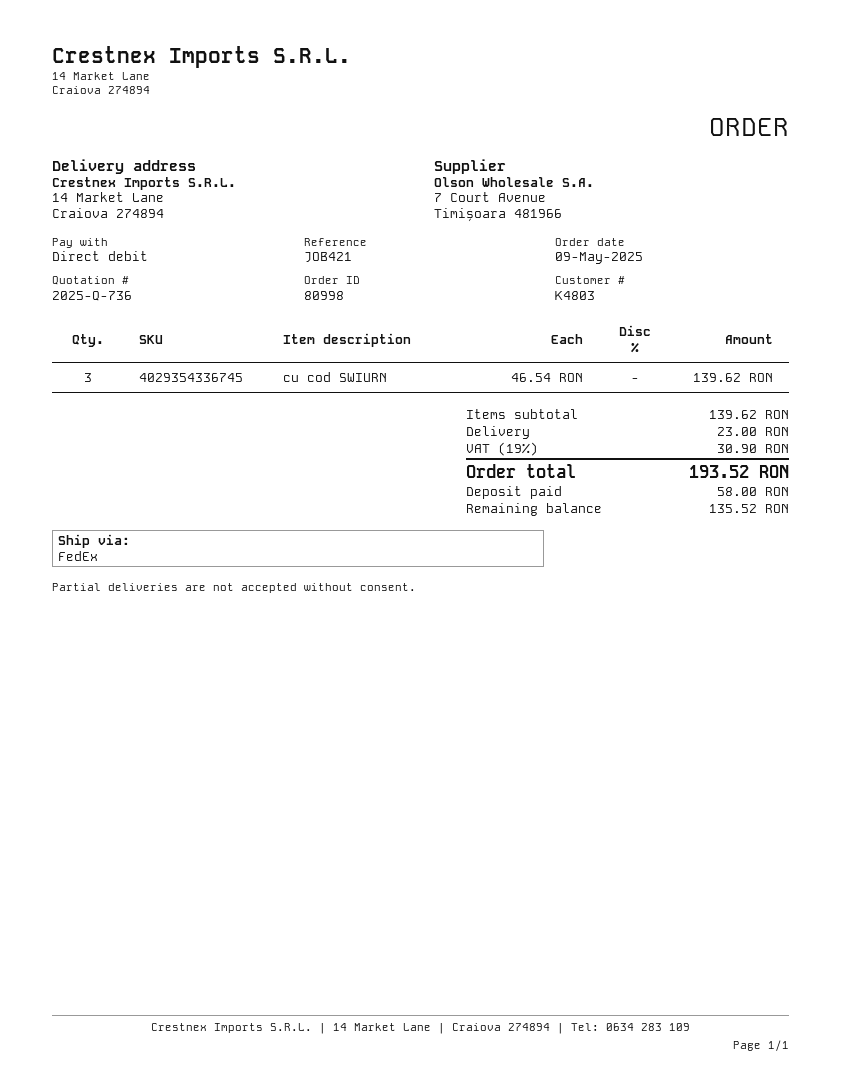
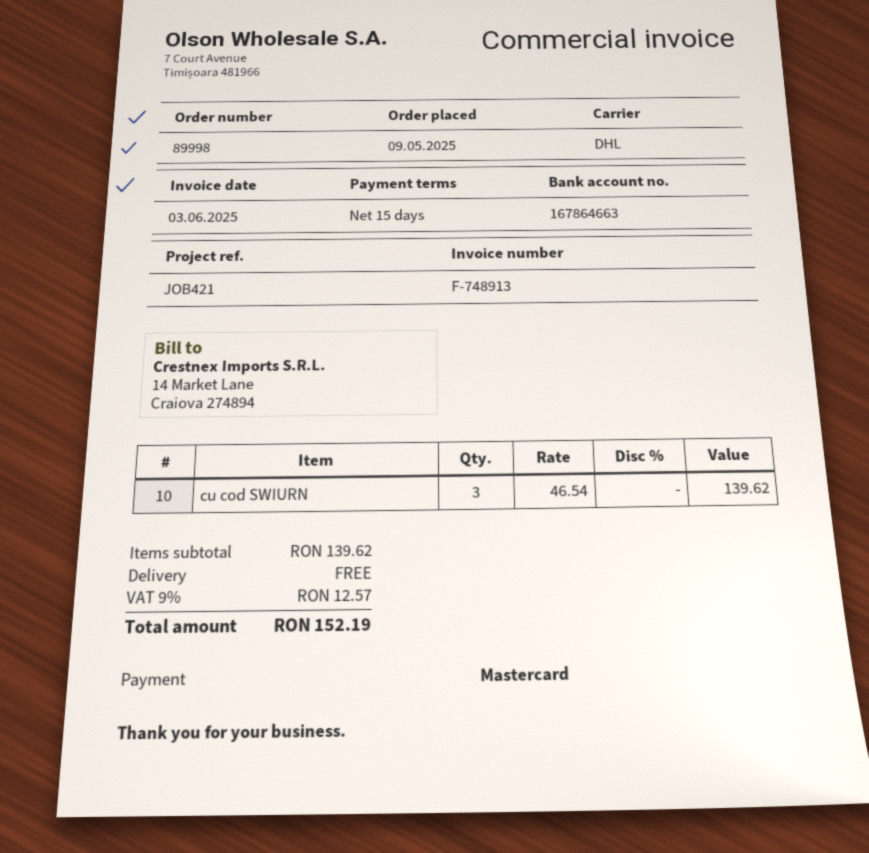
order number: 80998 -> 89998
payment method: direct debit -> Mastercard
shipping method: FedEx -> DHL
shipping: 23.00 -> 0.00
tax: 19% = 30.90 -> 9% = 12.57
total: 193.52 -> 152.19

